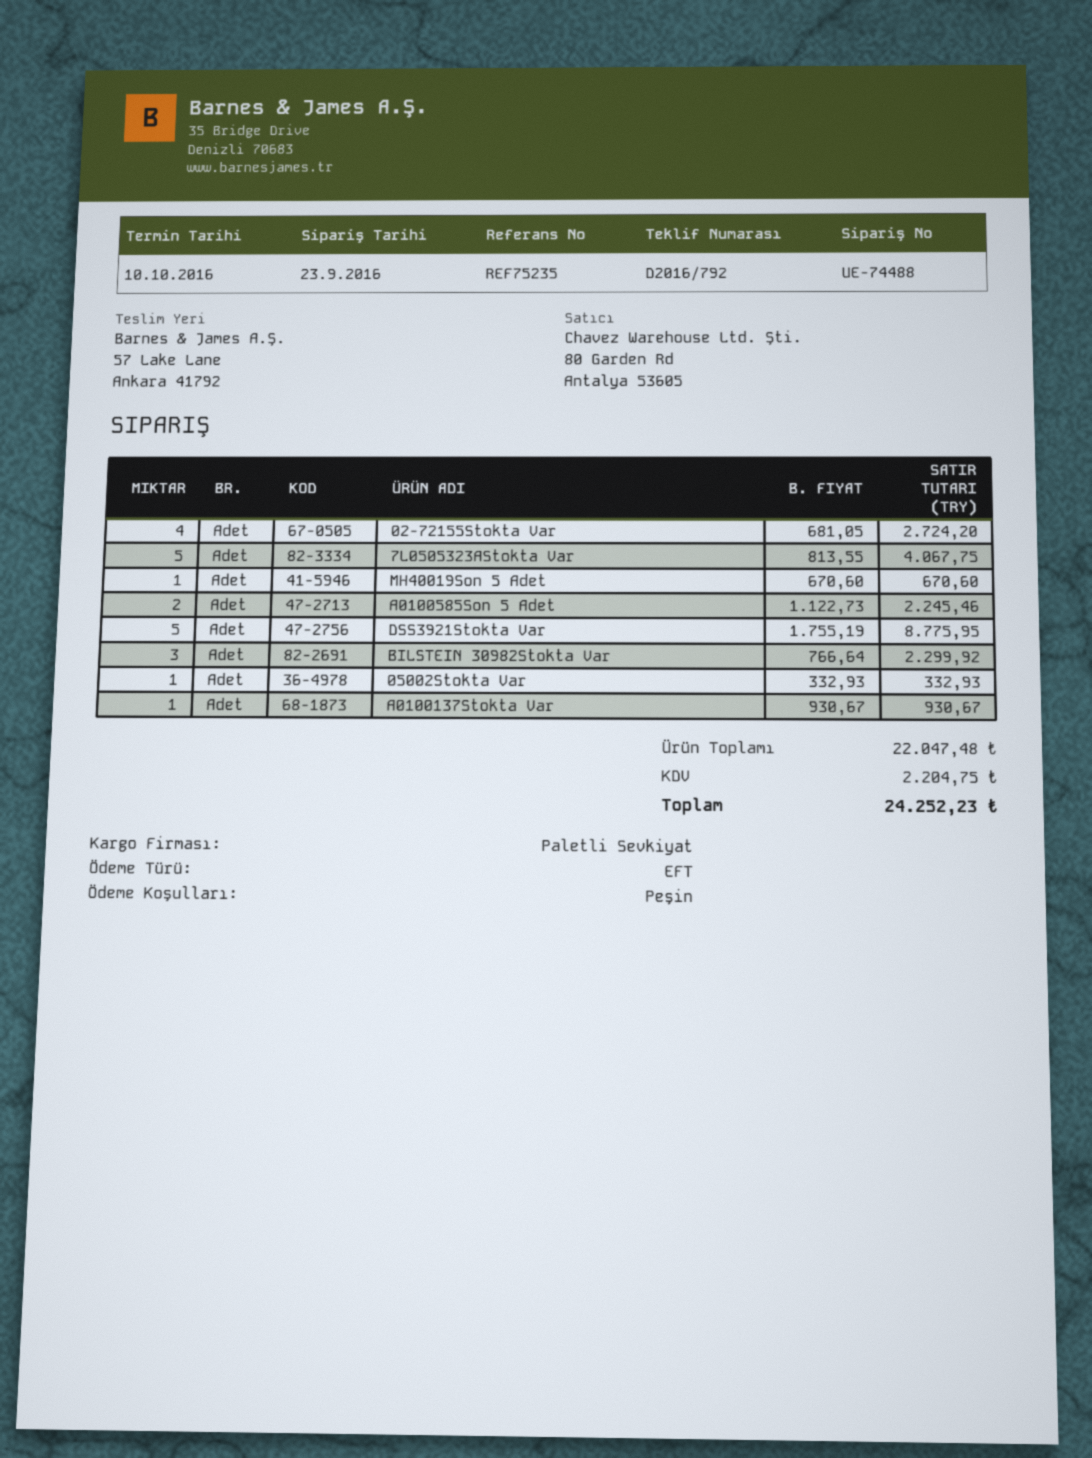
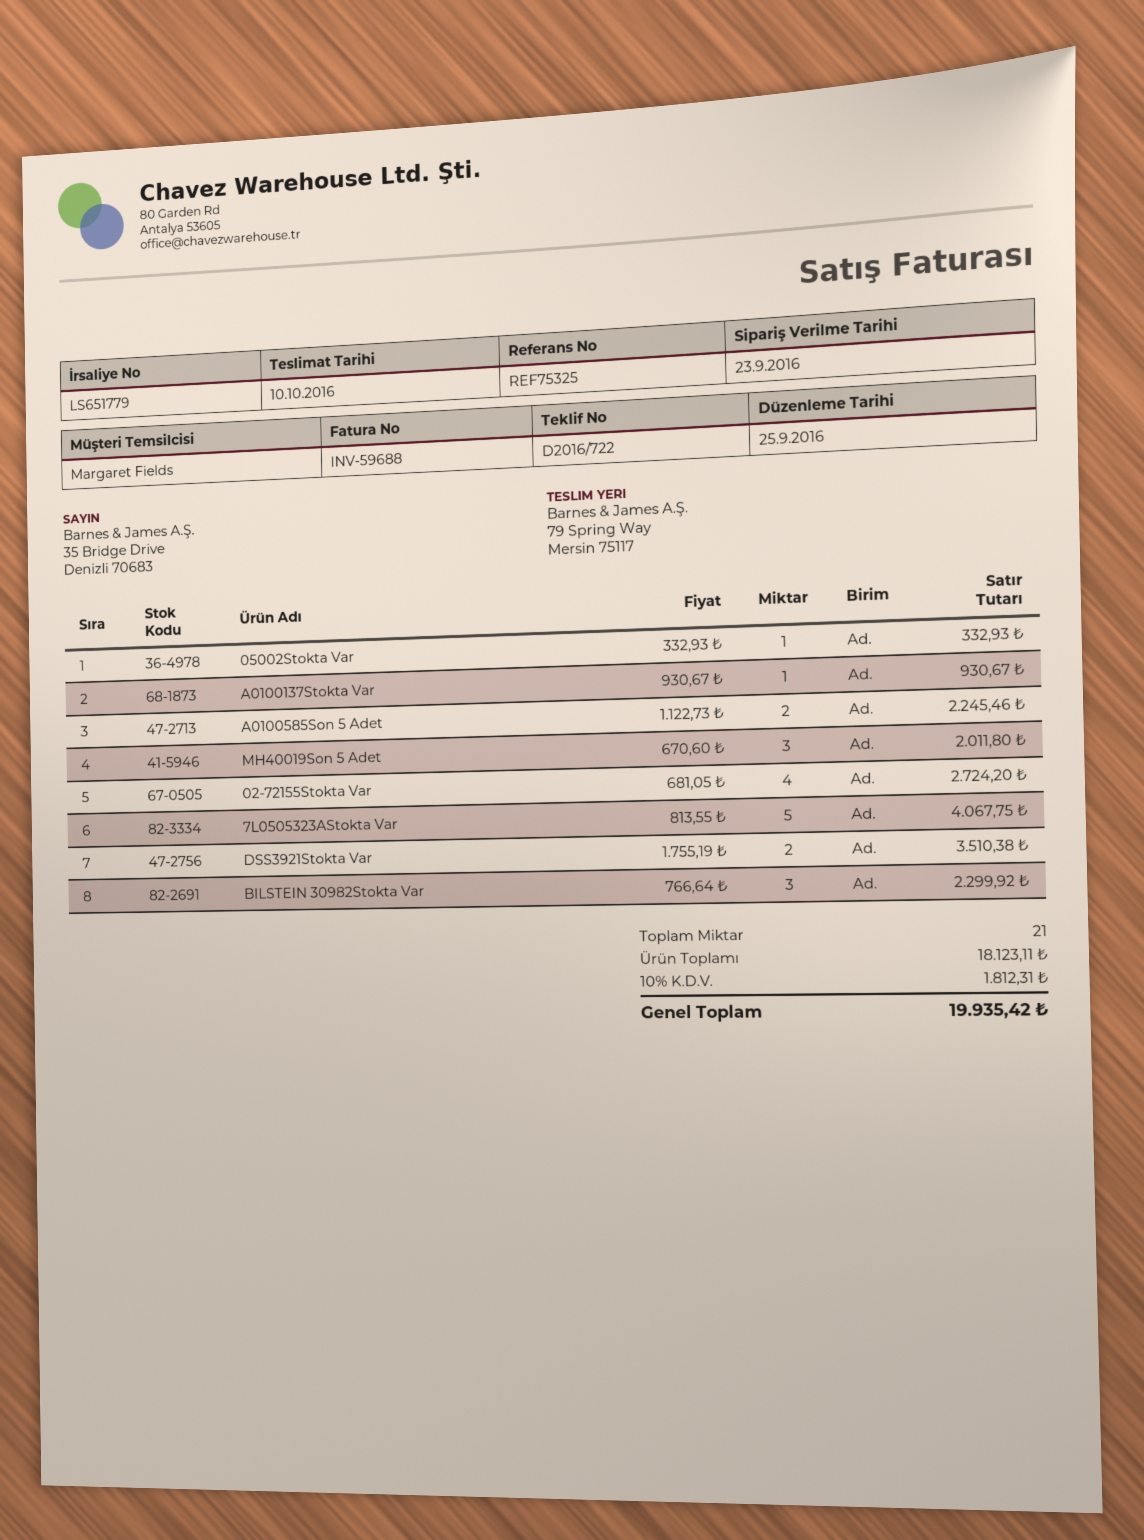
quote number: D2016/792 -> D2016/722
reference: REF75235 -> REF75325
ship to: 57 Lake Lane, Ankara 41792 -> 79 Spring Way, Mersin 75117
MH40019Son 5 Adet: 1 x 670.60 = 670.60 -> 3 x 670.60 = 2011.80
DSS3921Stokta Var: 5 x 1755.19 = 8775.95 -> 2 x 1755.19 = 3510.38
subtotal: 22047.48 -> 18123.11
tax: 2204.75 -> 1812.31
total: 24252.23 -> 19935.42

